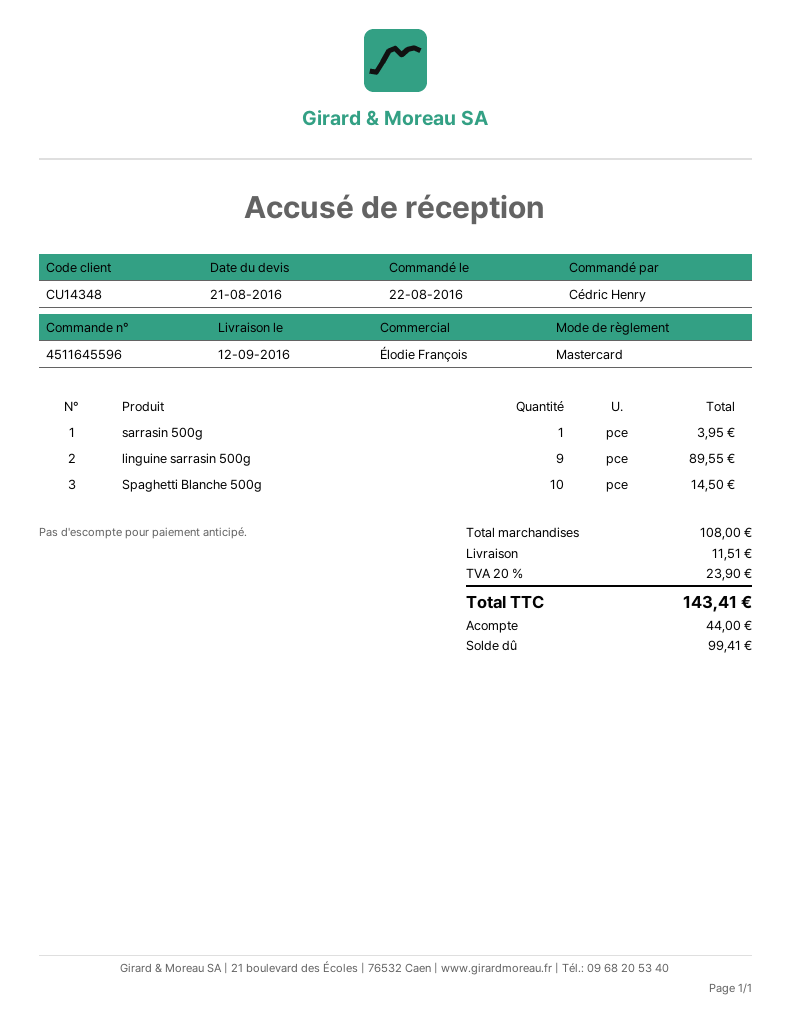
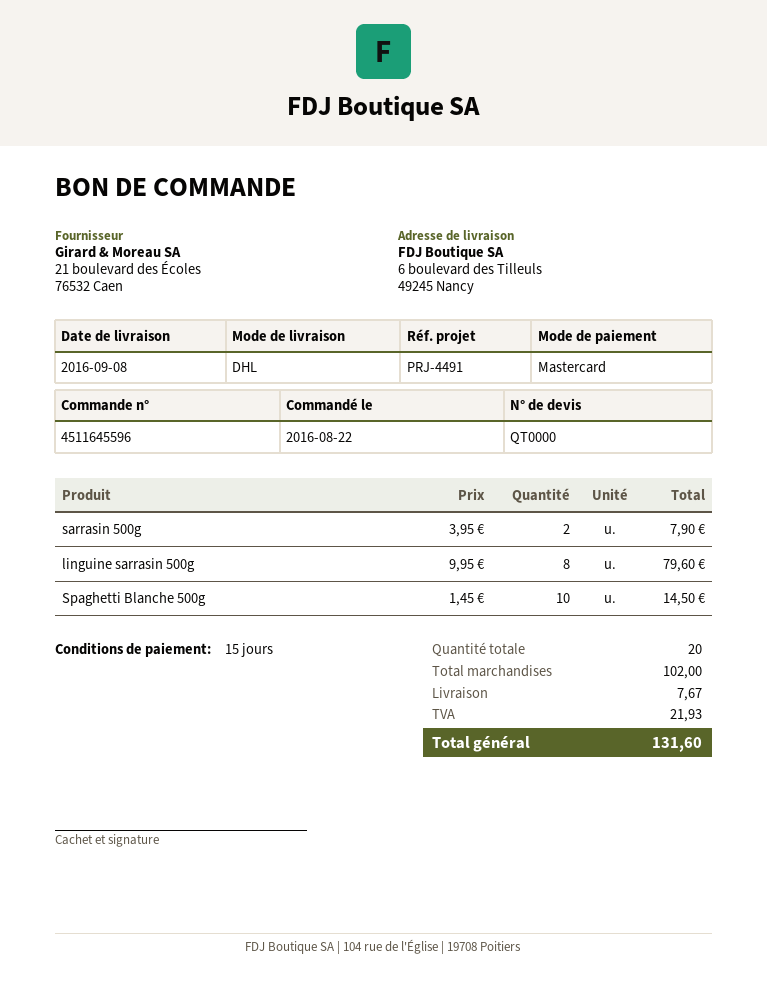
delivery date: 2016-09-12 -> 2016-09-08
sarrasin 500g: 1 for 3.95 -> 2 for 7.90
linguine sarrasin 500g: 9 for 89.55 -> 8 for 79.60
subtotal: 108.00 -> 102.00
shipping: 11.51 -> 7.67
tax: 23.90 -> 21.93
total: 143.41 -> 131.60

